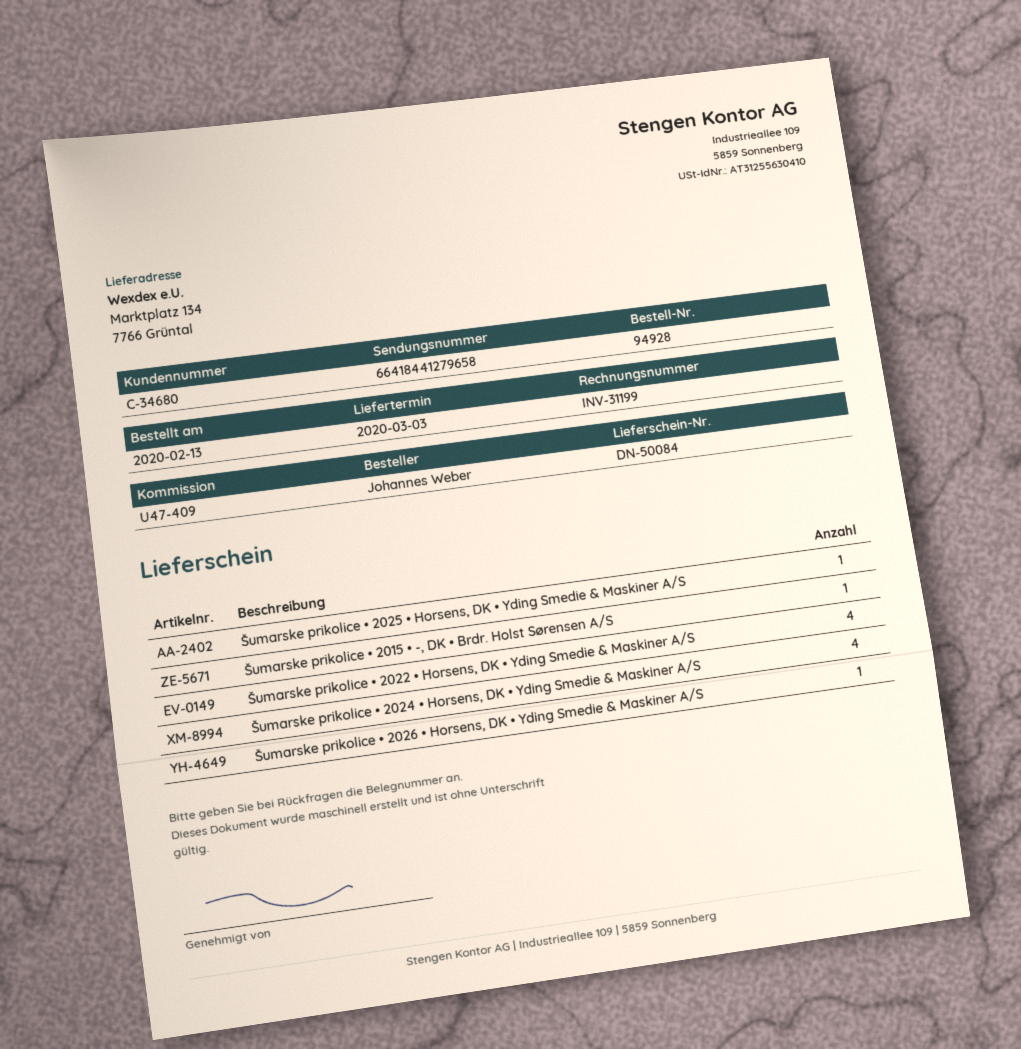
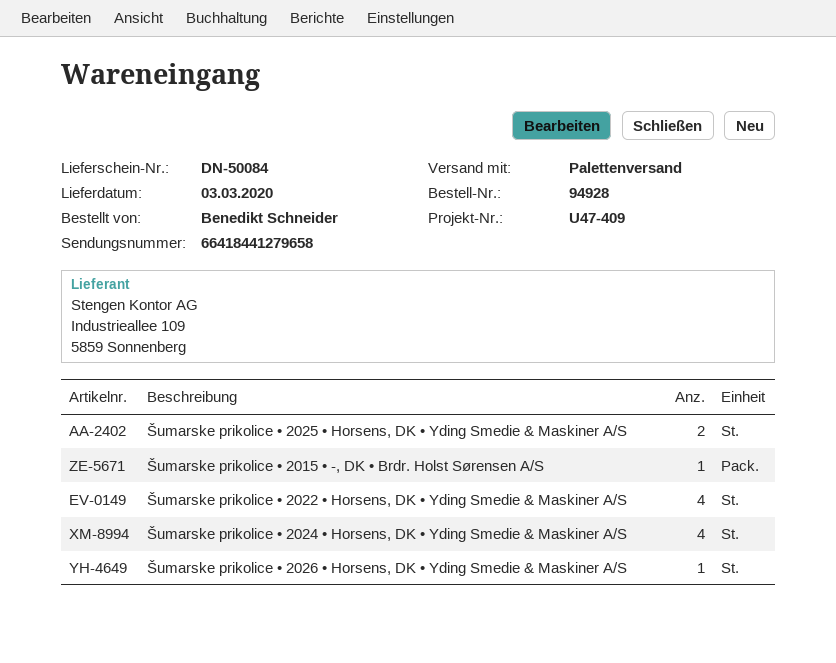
ordered by: Johannes Weber -> Benedikt Schneider
Šumarske prikolice • 2025 • Horsens, DK • Yding Smedie & Maskiner A/S: 1 -> 2

